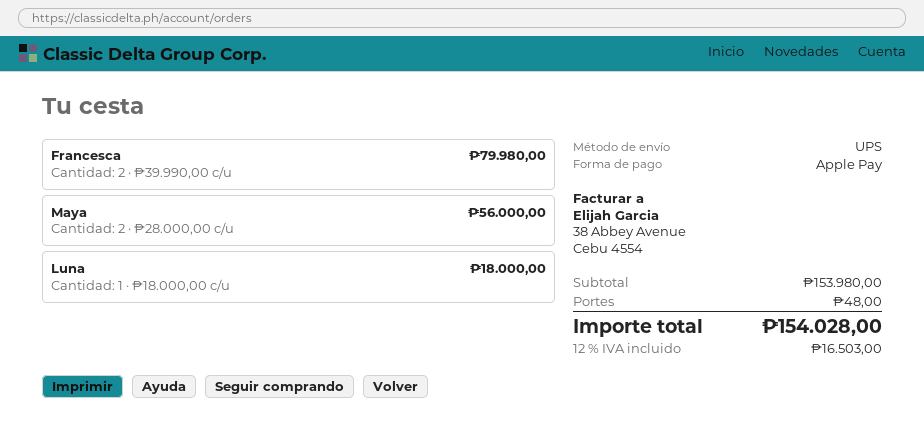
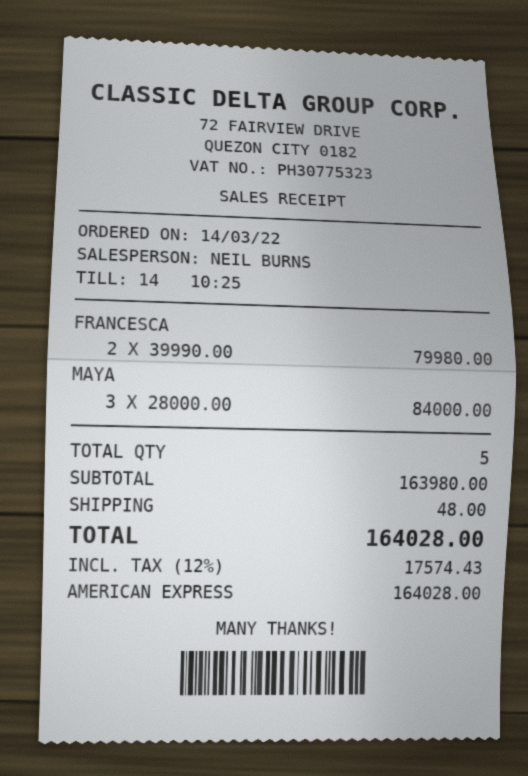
payment method: Apple Pay -> American Express
Maya: 2 x 28000.00 = 56000.00 -> 3 x 28000.00 = 84000.00
Luna: 1 x 18000.00 = 18000.00 -> none
subtotal: 153980.00 -> 163980.00
tax: 12% = 16503.00 -> 12% = 17574.43
total: 154028.00 -> 164028.00

